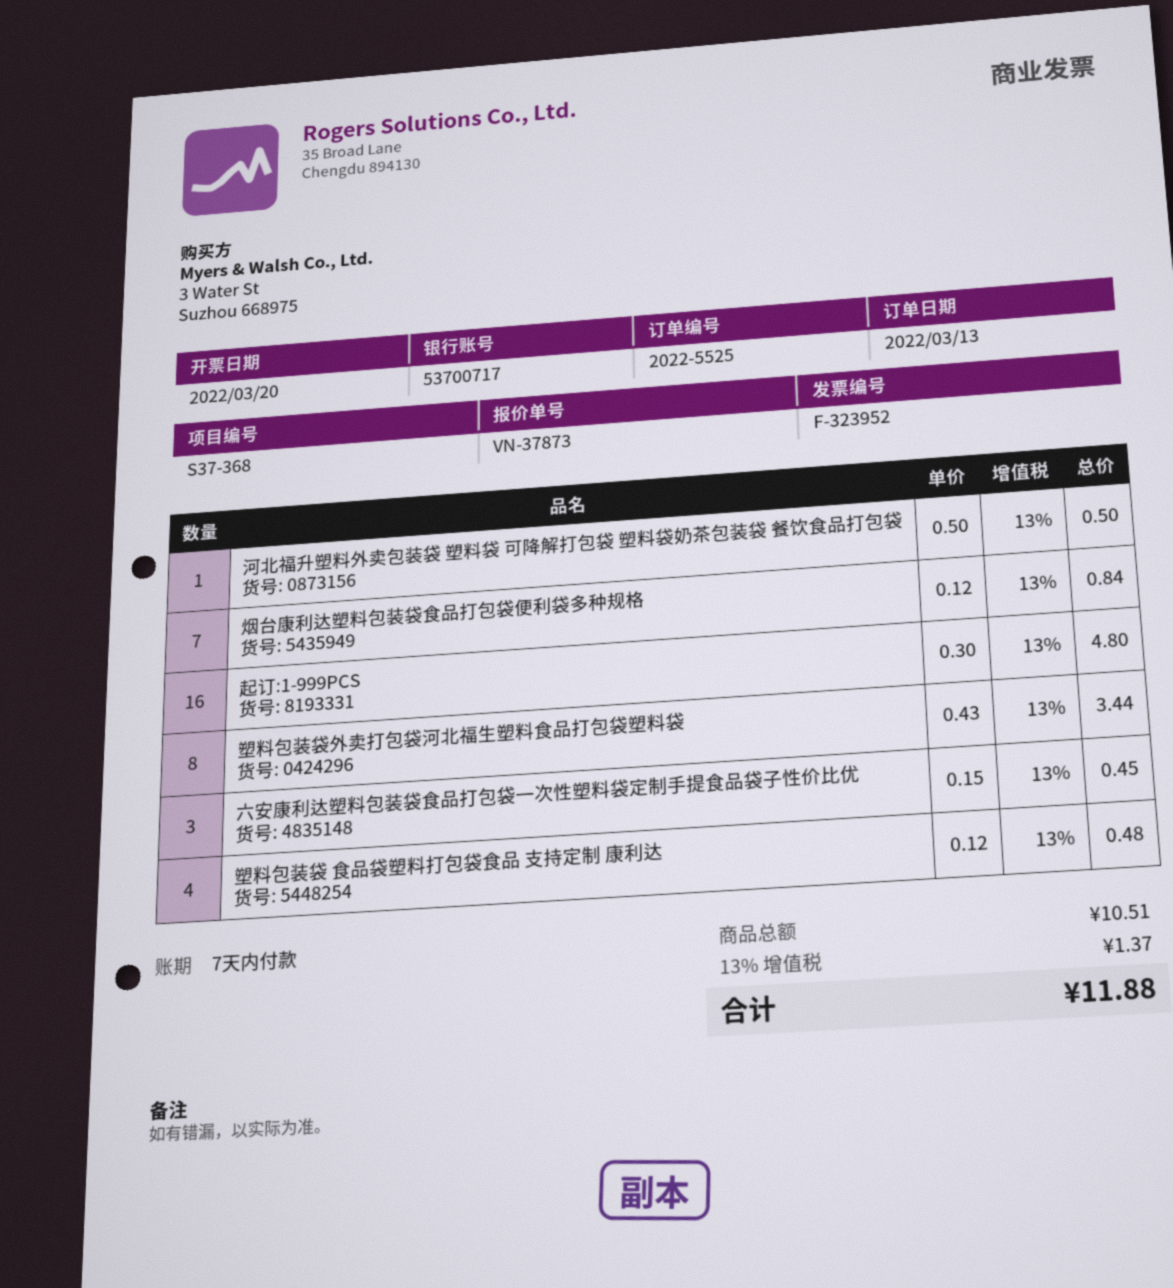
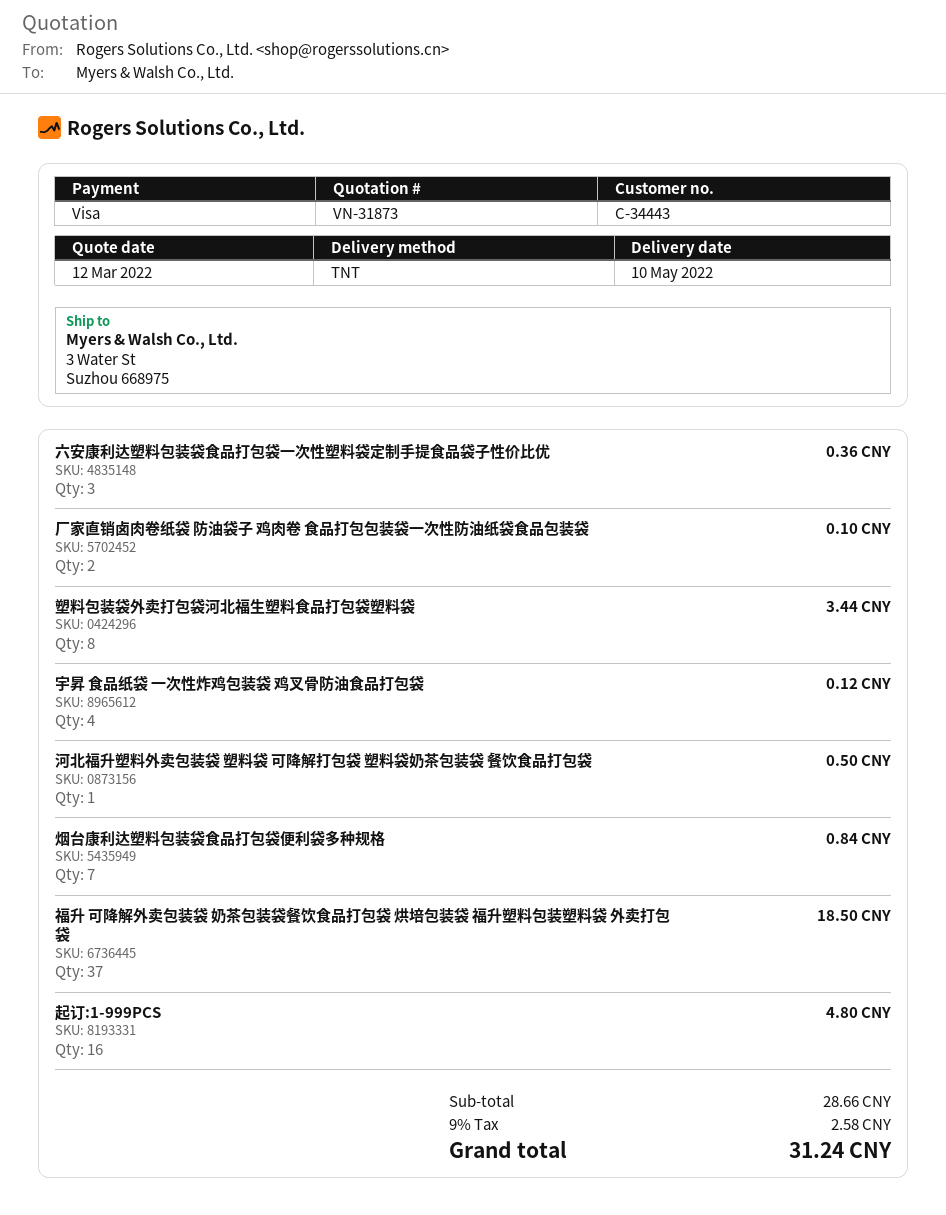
quote number: VN-37873 -> VN-31873
六安康利达塑料包装袋食品打包袋一次性塑料袋定制手提食品袋子性价比优: 3 for 0.45 -> 3 for 0.36
塑料包装袋 食品袋塑料打包袋食品 支持定制 康利达: 4 for 0.48 -> none
厂家直销卤肉卷纸袋 防油袋子 鸡肉卷 食品打包包装袋一次性防油纸袋食品包装袋: none -> 2 for 0.10
宇昇 食品纸袋 一次性炸鸡包装袋 鸡叉骨防油食品打包袋: none -> 4 for 0.12
福升 可降解外卖包装袋 奶茶包装袋餐饮食品打包袋 烘培包装袋 福升塑料包装塑料袋 外卖打包袋: none -> 37 for 18.50
subtotal: 10.51 -> 28.66
tax: 13% = 1.37 -> 9% = 2.58
total: 11.88 -> 31.24

